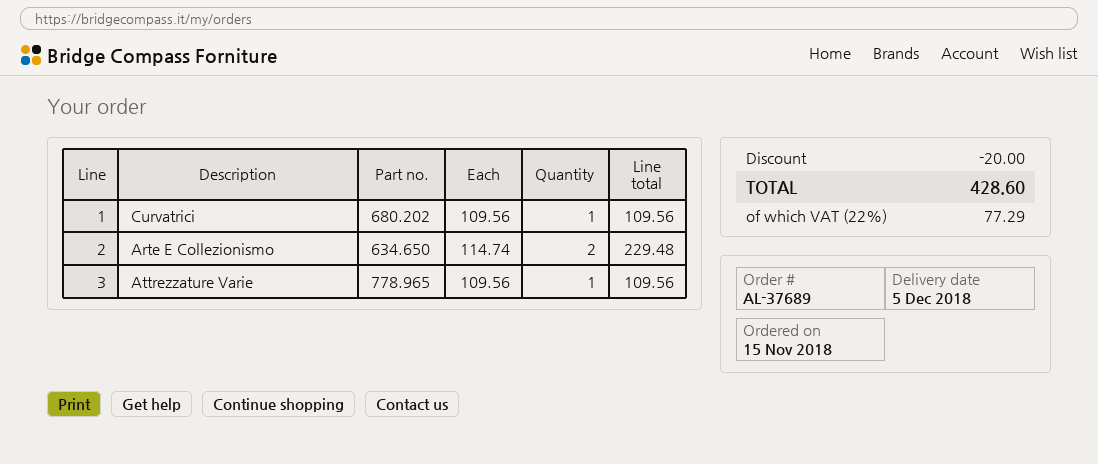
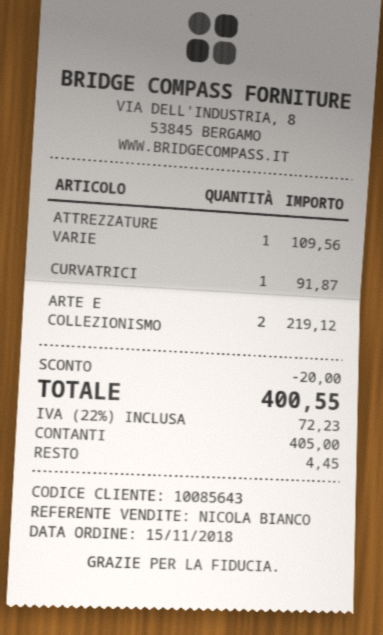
Curvatrici: 1 for 109.56 -> 1 for 91.87
Arte E Collezionismo: 2 for 229.48 -> 2 for 219.12
tax: 22% = 77.29 -> 22% = 72.23
total: 428.60 -> 400.55

